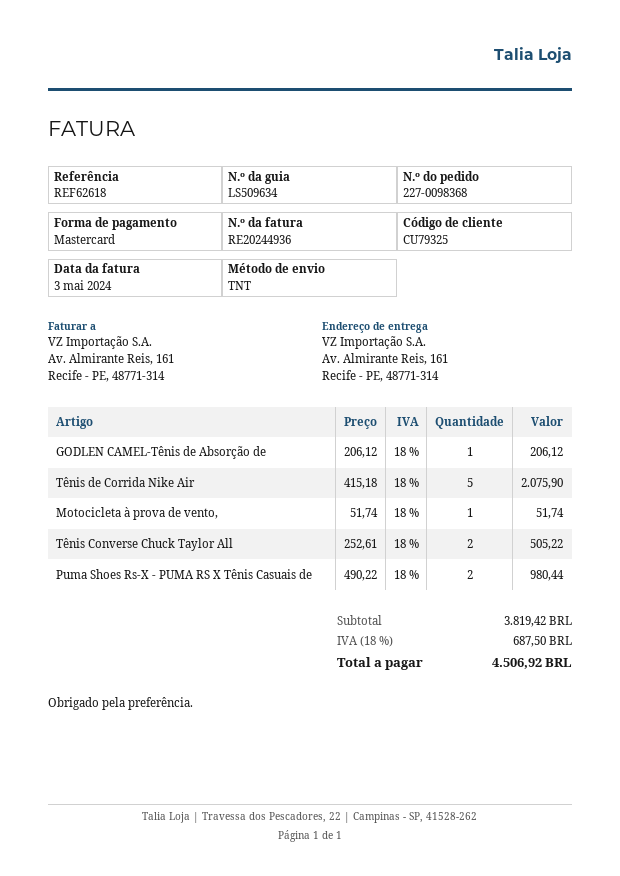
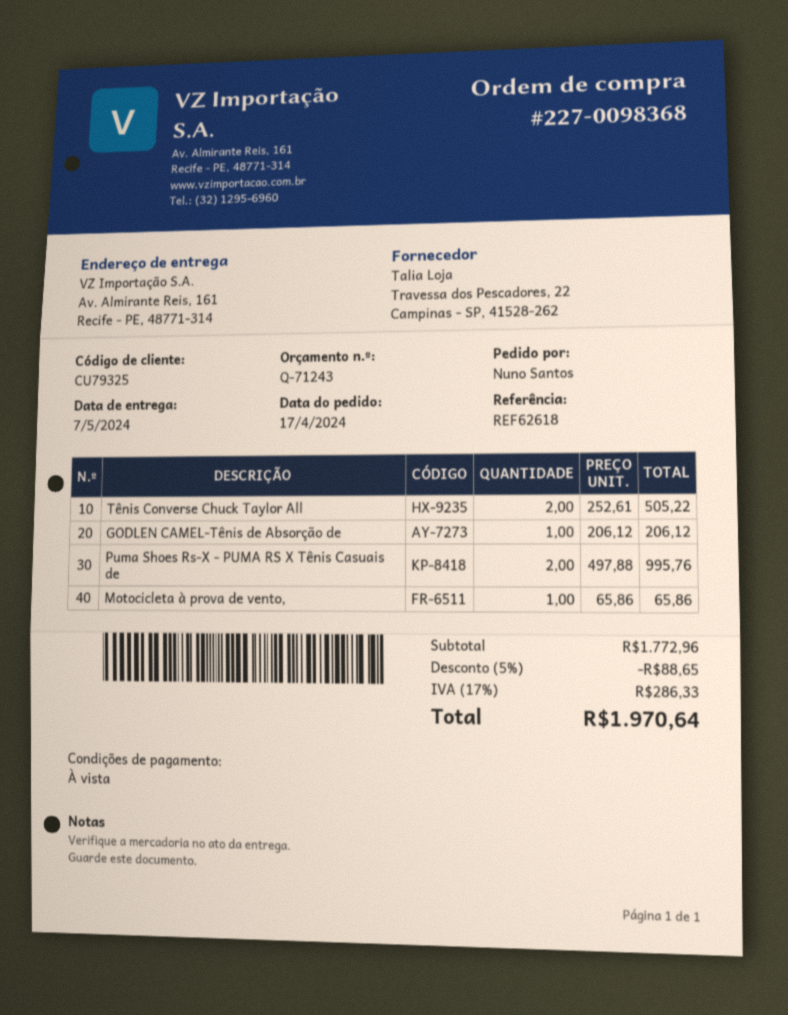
Tênis de Corrida Nike Air: 5 x 415.18 = 2075.90 -> none
Motocicleta à prova de vento,: 1 x 51.74 = 51.74 -> 1 x 65.86 = 65.86
Puma Shoes Rs-X - PUMA RS X Tênis Casuais de: 2 x 490.22 = 980.44 -> 2 x 497.88 = 995.76
subtotal: 3819.42 -> 1772.96
discount: none -> 5% = 88.65
tax: 18% = 687.50 -> 17% = 286.33
total: 4506.92 -> 1970.64

